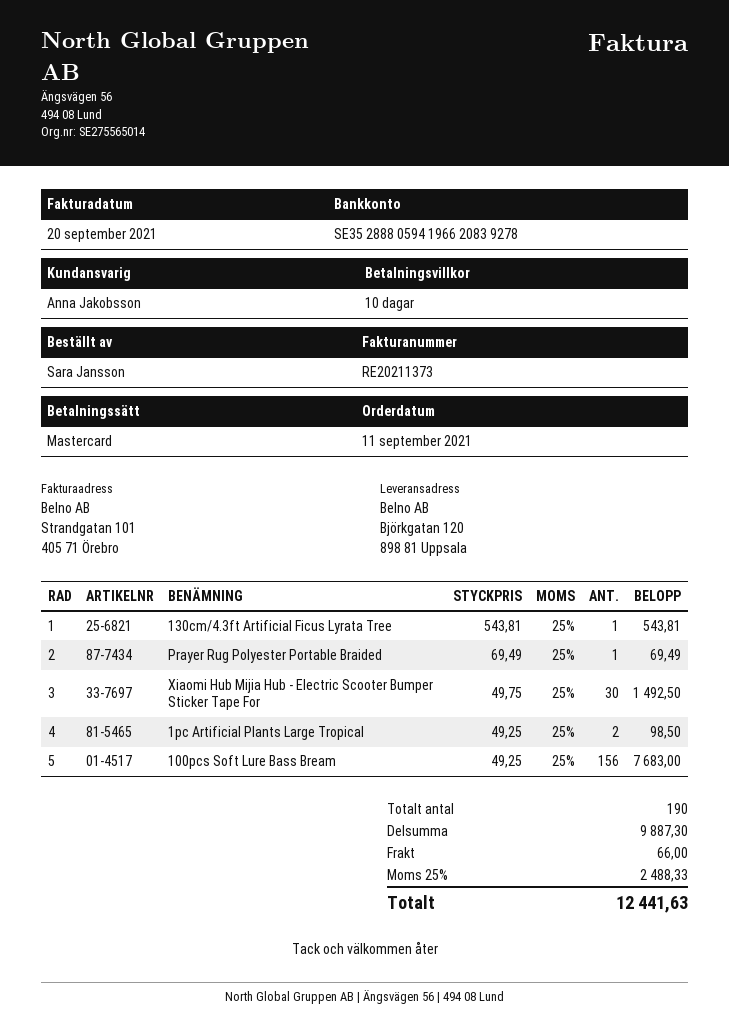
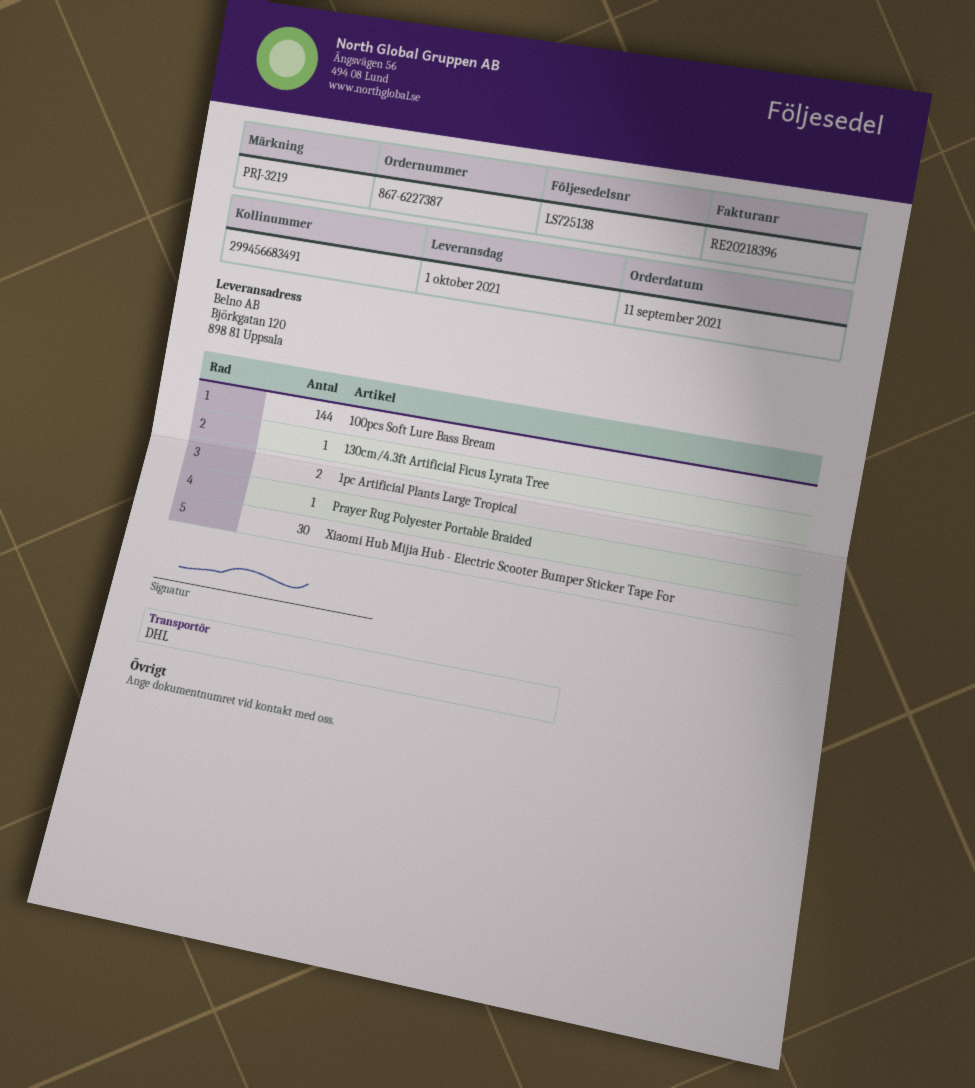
invoice number: RE20211373 -> RE20218396
100pcs Soft Lure Bass Bream: 156 -> 144

